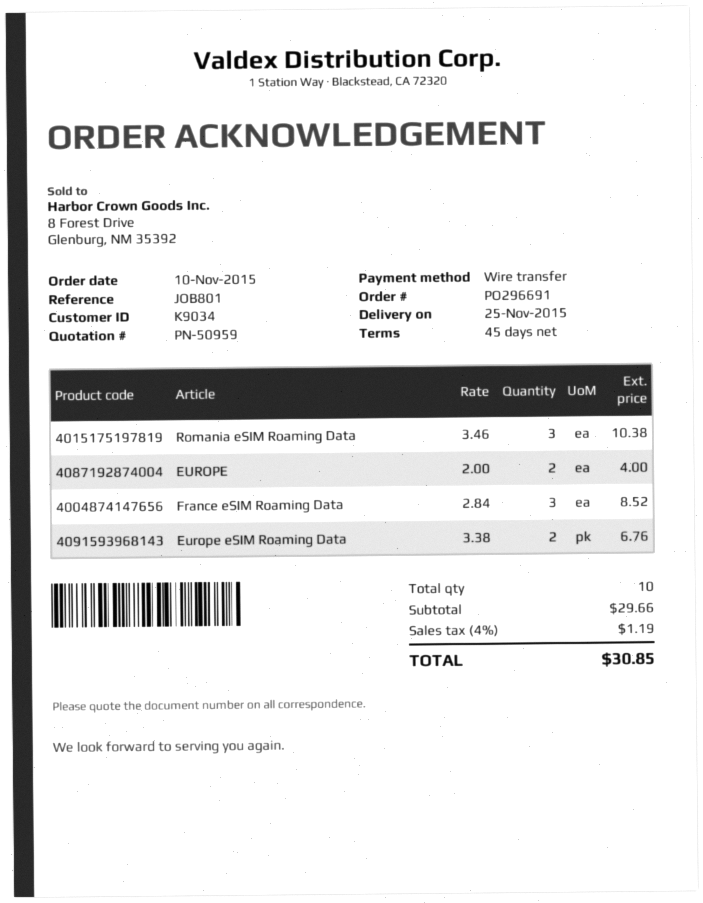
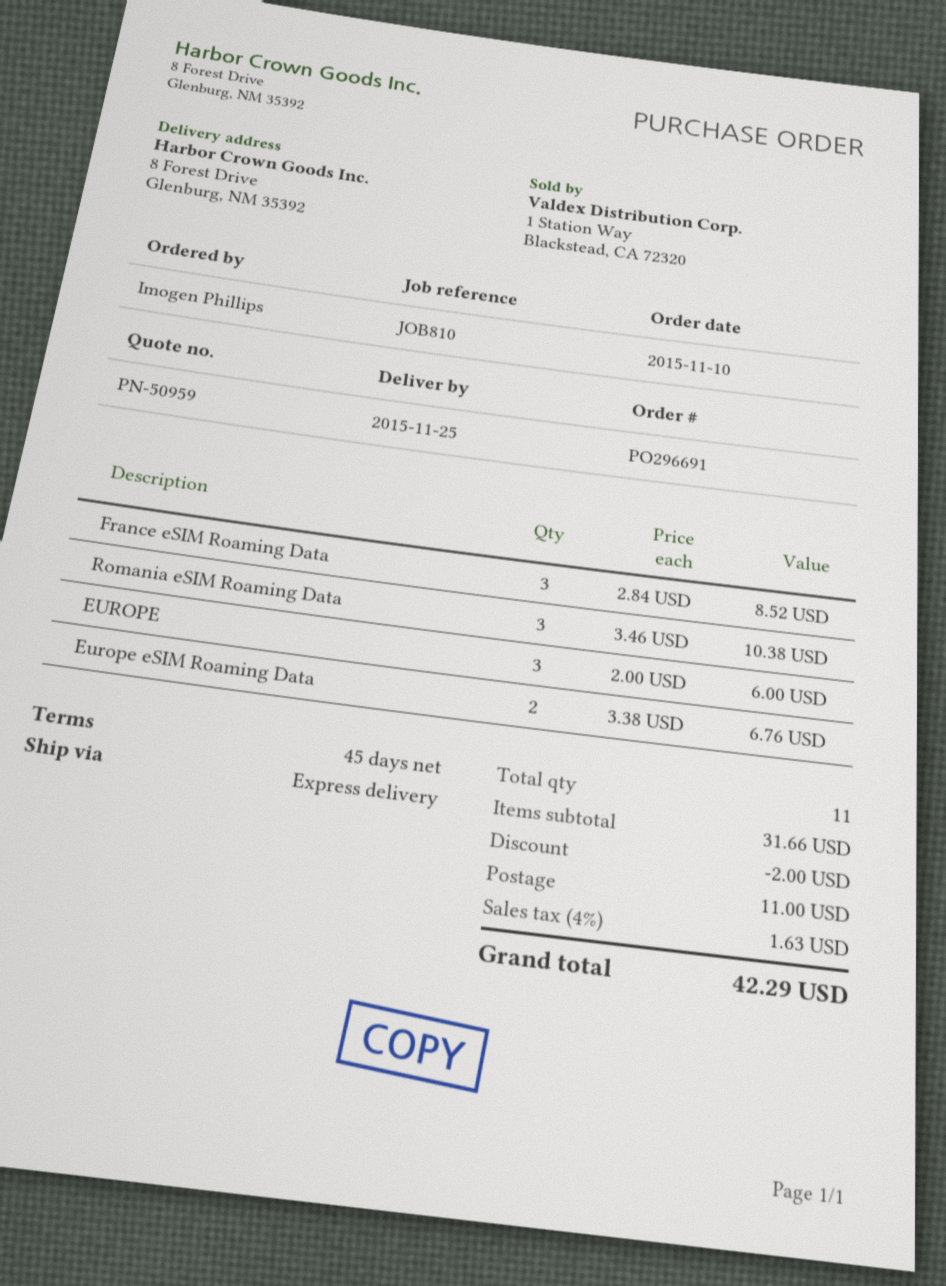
reference: JOB801 -> JOB810
EUROPE: 2 x 2.00 = 4.00 -> 3 x 2.00 = 6.00
total quantity: 10 -> 11
subtotal: 29.66 -> 31.66
discount: none -> 2.00
shipping: none -> 11.00
tax: 4% = 1.19 -> 4% = 1.63
total: 30.85 -> 42.29

